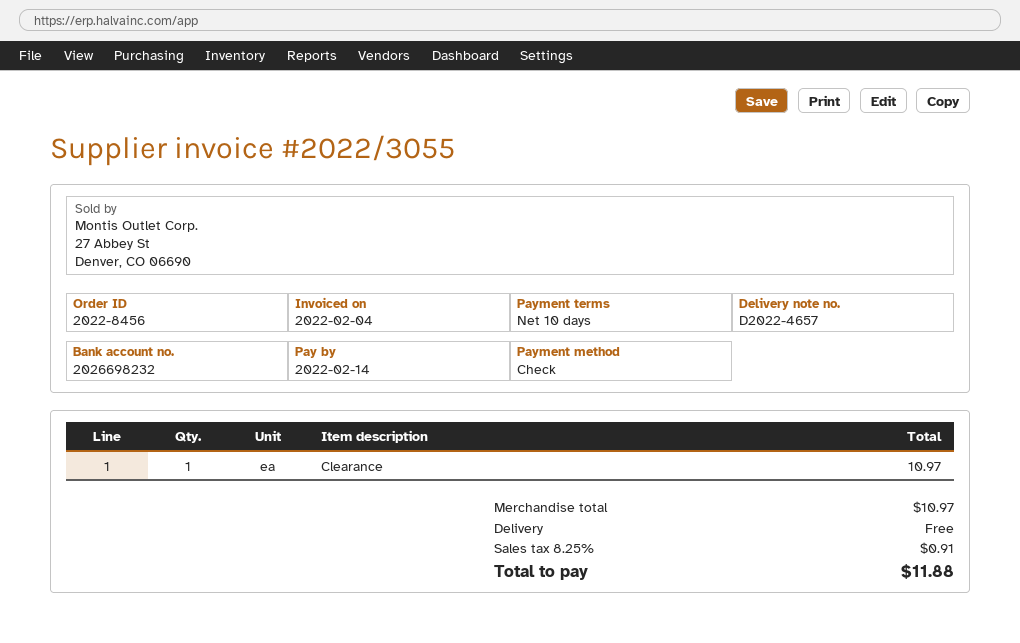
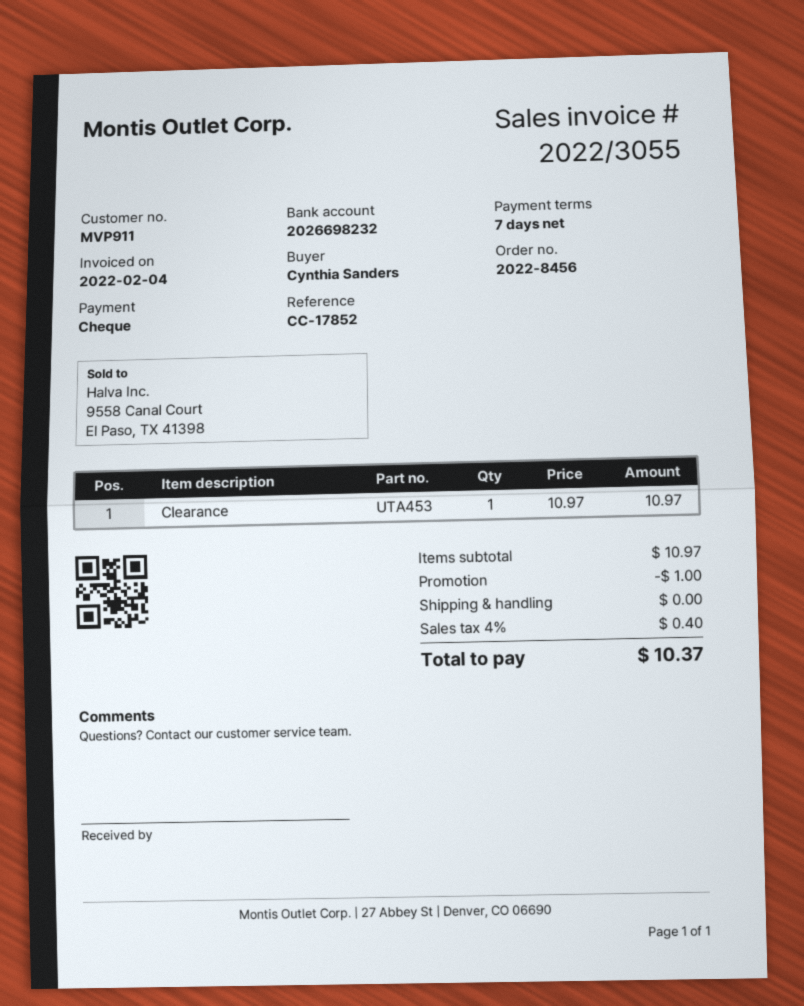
payment terms: 10 days -> 7 days
discount: none -> 1.00
tax: 8.25% = 0.91 -> 4% = 0.40
total: 11.88 -> 10.37

